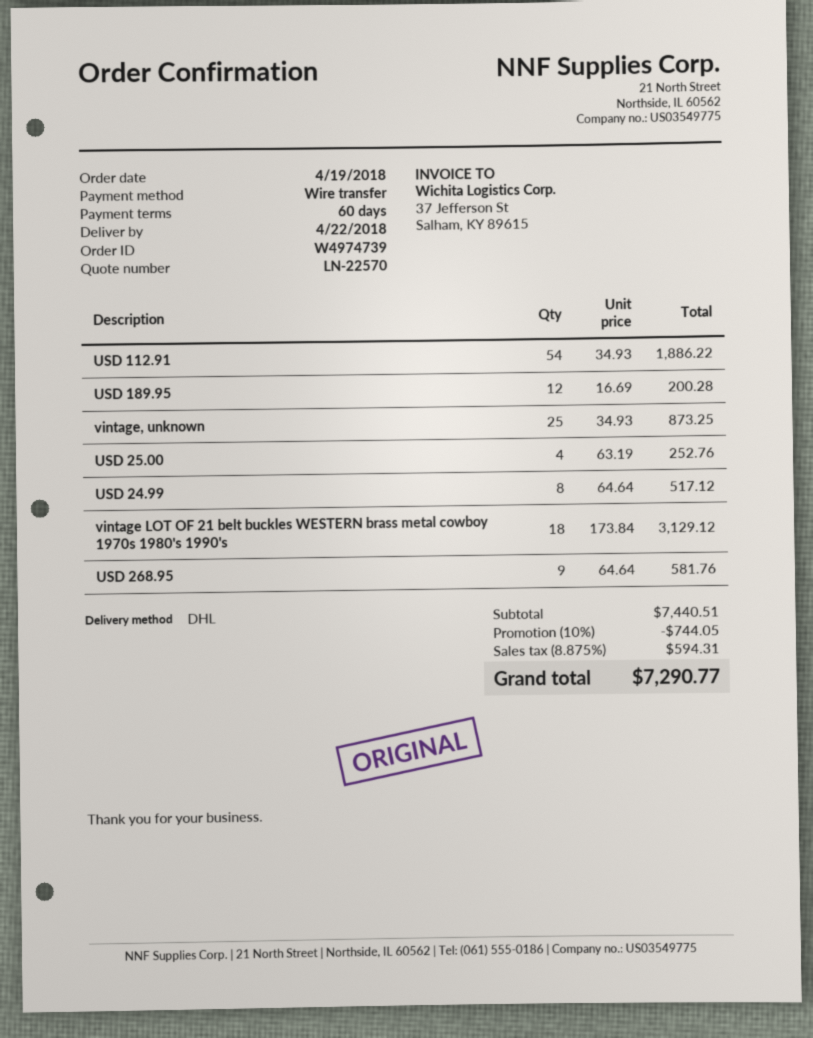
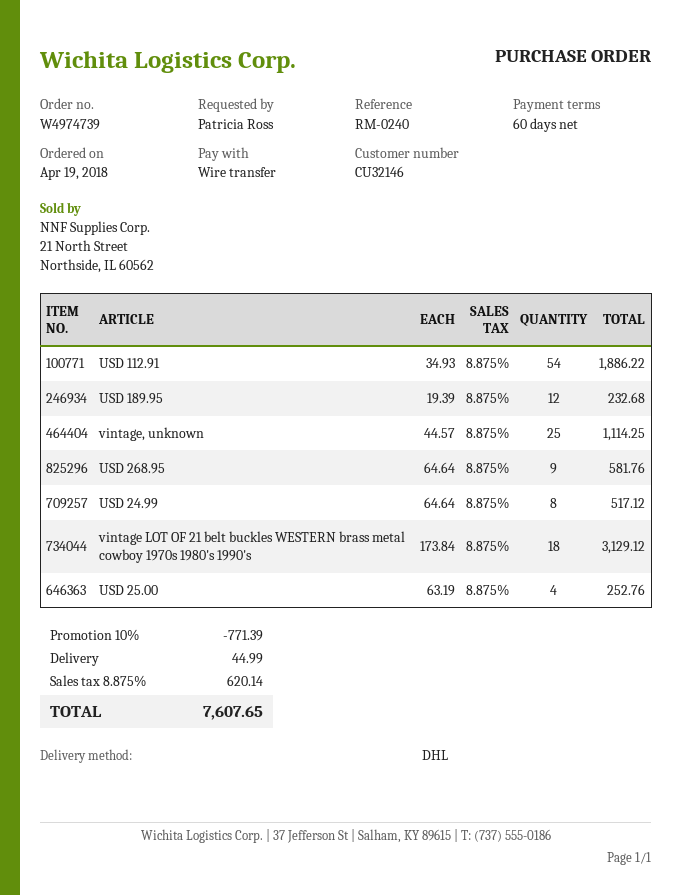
USD 189.95: 12 x 16.69 = 200.28 -> 12 x 19.39 = 232.68
vintage, unknown: 25 x 34.93 = 873.25 -> 25 x 44.57 = 1114.25
discount: 10% = 744.05 -> 10% = 771.39
shipping: none -> 44.99
tax: 8.875% = 594.31 -> 8.875% = 620.14
total: 7290.77 -> 7607.65

